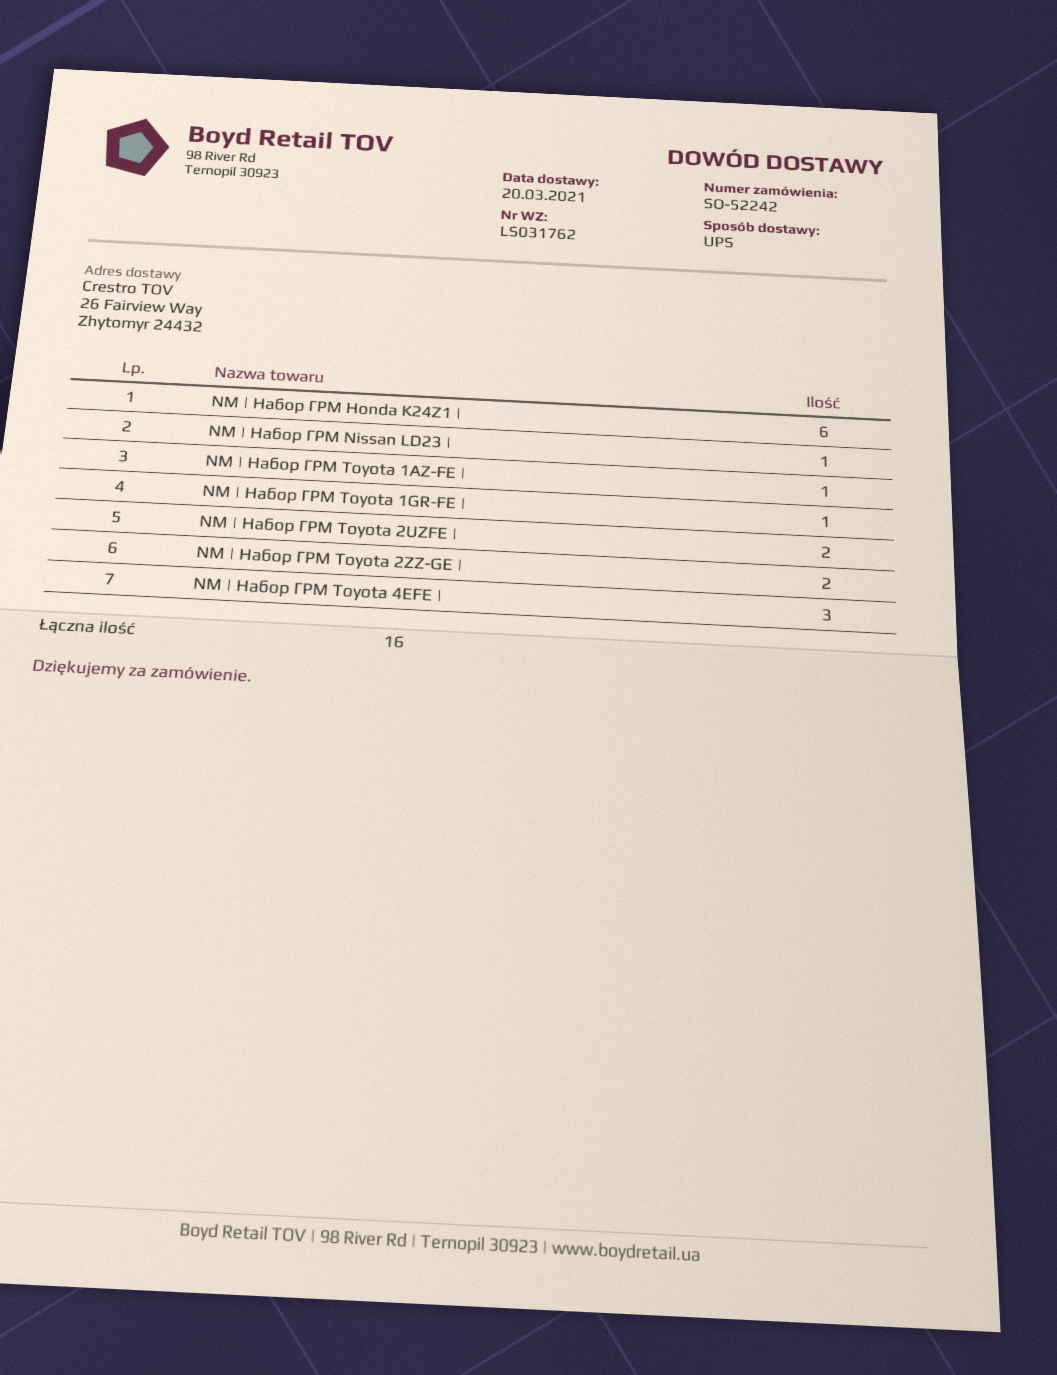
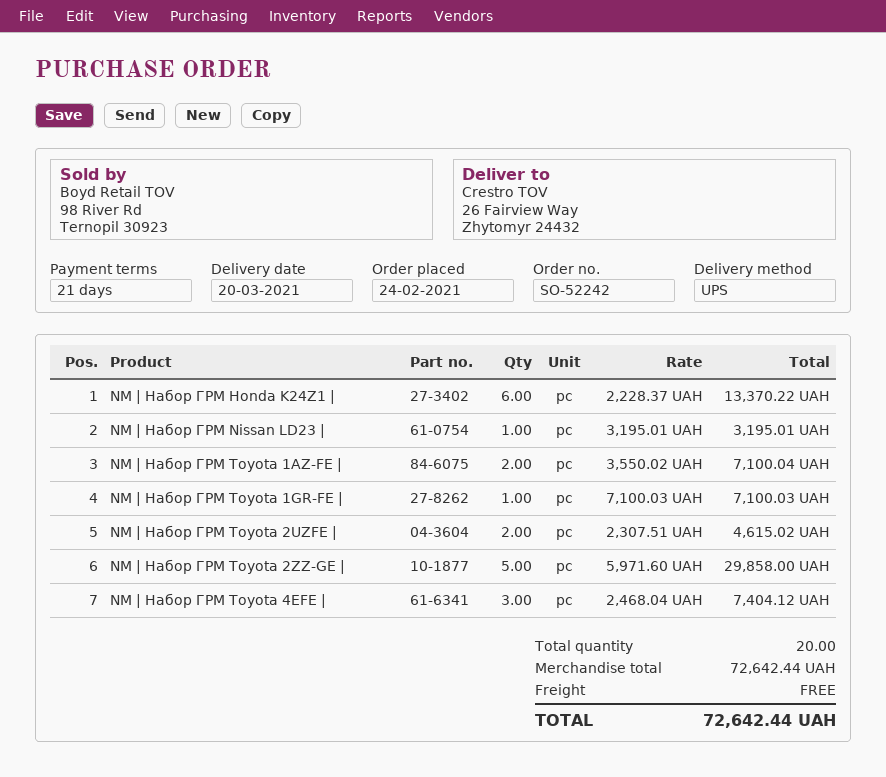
NM | Набор ГРМ Toyota 1AZ-FE |: 1 -> 2
NM | Набор ГРМ Toyota 2ZZ-GE |: 2 -> 5
total quantity: 16 -> 20

